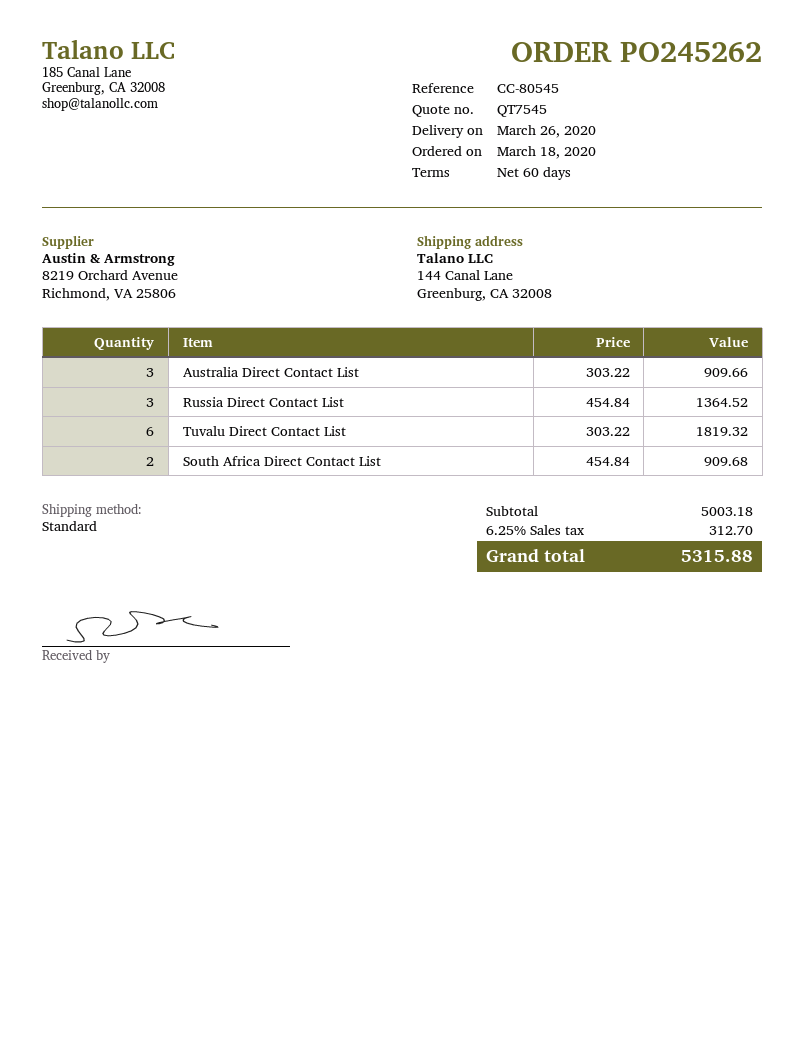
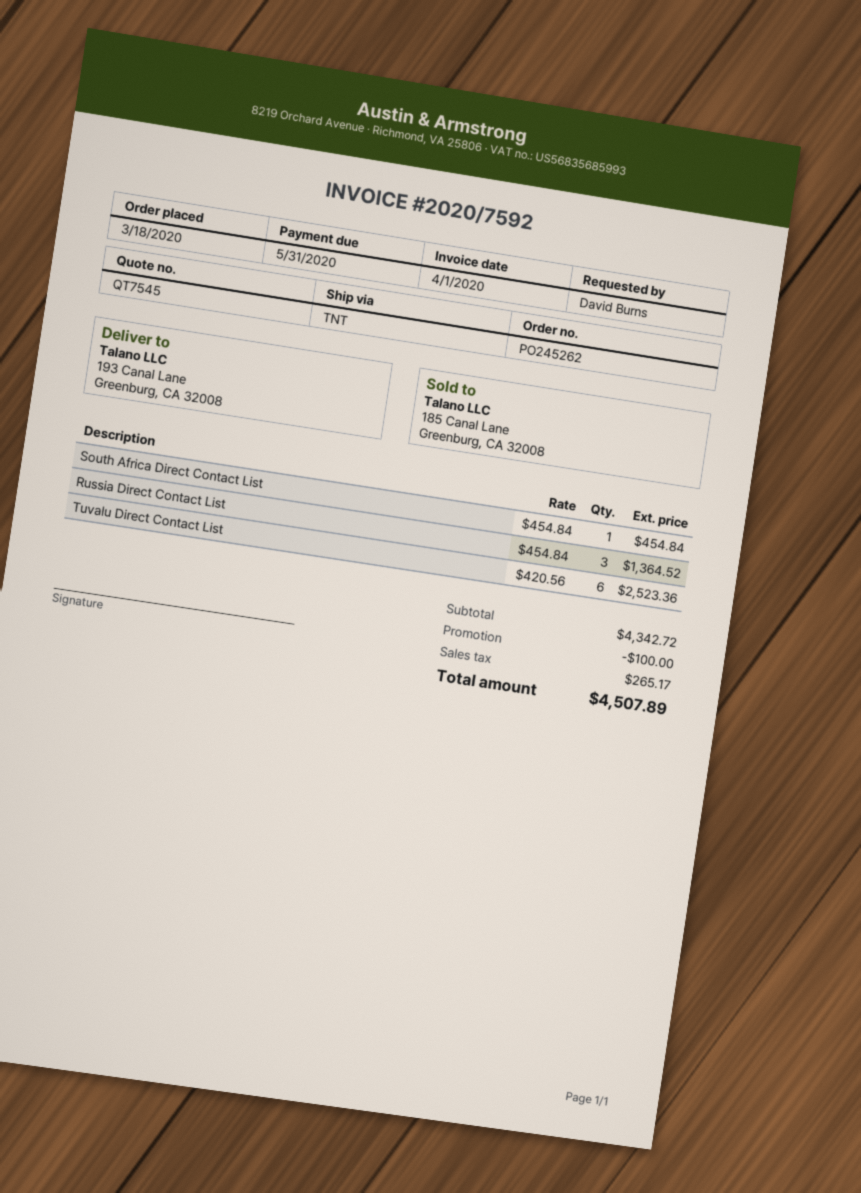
shipping method: standard -> TNT
ship to: 144 Canal Lane, Greenburg, CA 32008 -> 193 Canal Lane, Greenburg, CA 32008
Australia Direct Contact List: 3 x 303.22 = 909.66 -> none
Tuvalu Direct Contact List: 6 x 303.22 = 1819.32 -> 6 x 420.56 = 2523.36
South Africa Direct Contact List: 2 x 454.84 = 909.68 -> 1 x 454.84 = 454.84
subtotal: 5003.18 -> 4342.72
discount: none -> 100.00
tax: 312.70 -> 265.17
total: 5315.88 -> 4507.89

